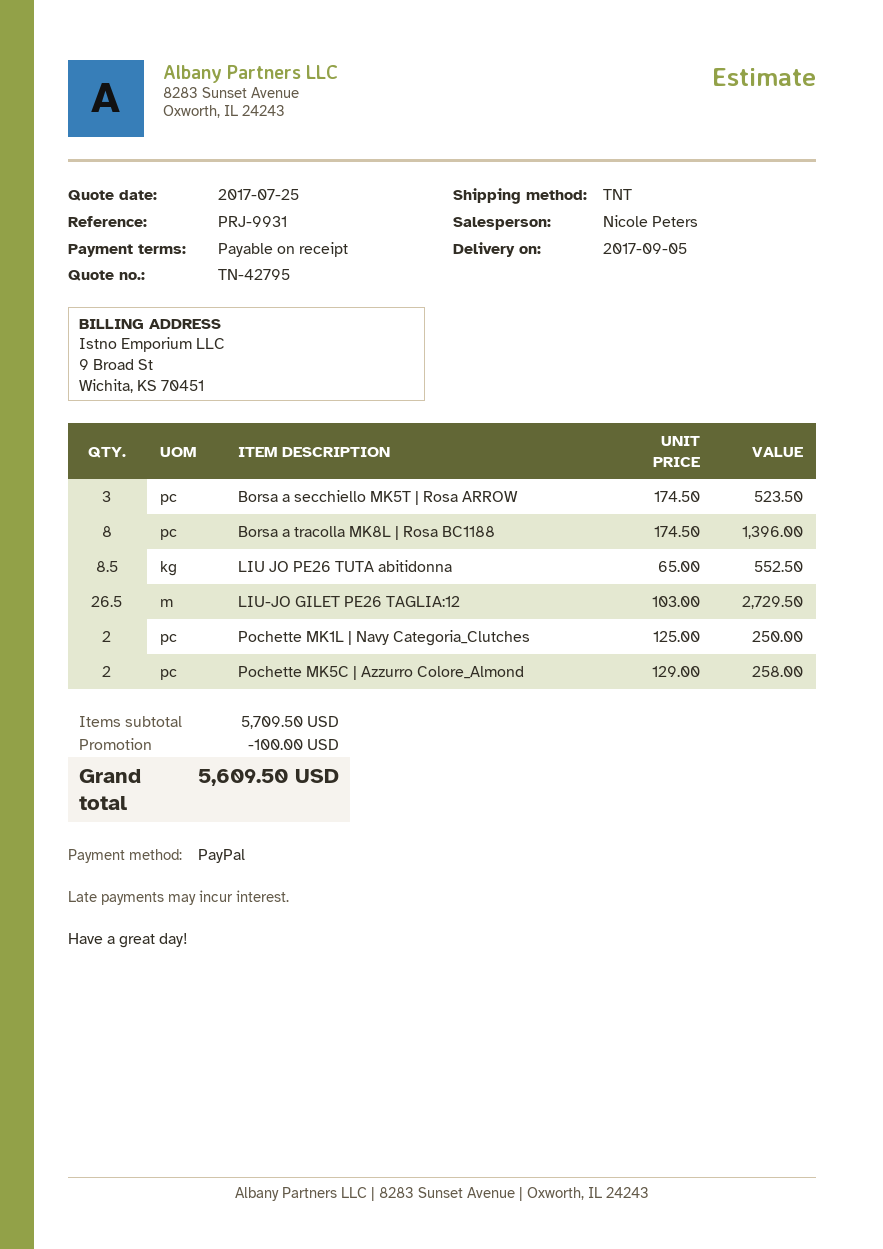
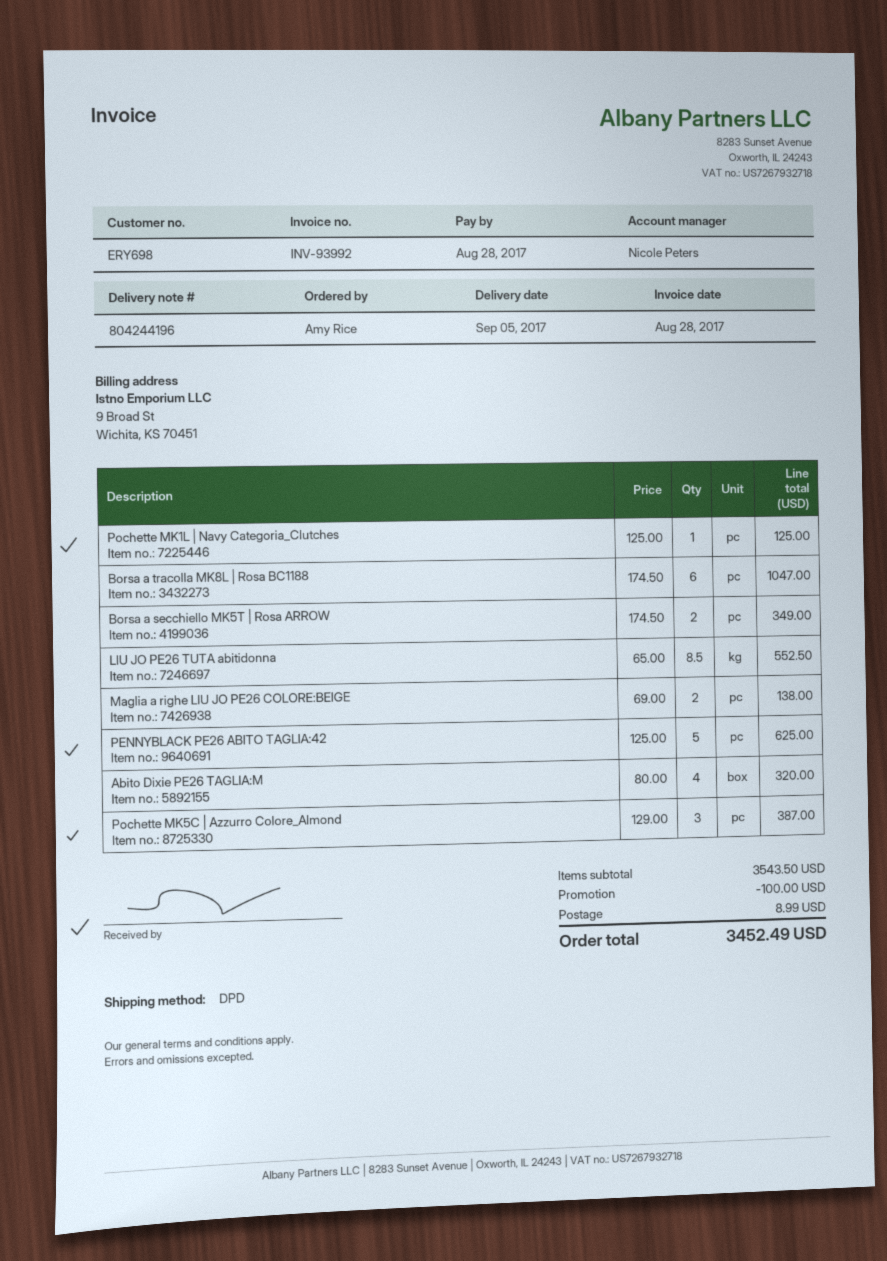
shipping method: TNT -> DPD
Borsa a secchiello MK5T | Rosa ARROW: 3 x 174.50 = 523.50 -> 2 x 174.50 = 349.00
Borsa a tracolla MK8L | Rosa BC1188: 8 x 174.50 = 1396.00 -> 6 x 174.50 = 1047.00
LIU-JO GILET PE26 TAGLIA:12: 26.5 x 103.00 = 2729.50 -> none
Pochette MK1L | Navy Categoria_Clutches: 2 x 125.00 = 250.00 -> 1 x 125.00 = 125.00
Pochette MK5C | Azzurro Colore_Almond: 2 x 129.00 = 258.00 -> 3 x 129.00 = 387.00
Maglia a righe LIU JO PE26 COLORE:BEIGE: none -> 2 x 69.00 = 138.00
PENNYBLACK PE26 ABITO TAGLIA:42: none -> 5 x 125.00 = 625.00
Abito Dixie PE26 TAGLIA:M: none -> 4 x 80.00 = 320.00
subtotal: 5709.50 -> 3543.50
shipping: none -> 8.99
total: 5609.50 -> 3452.49

